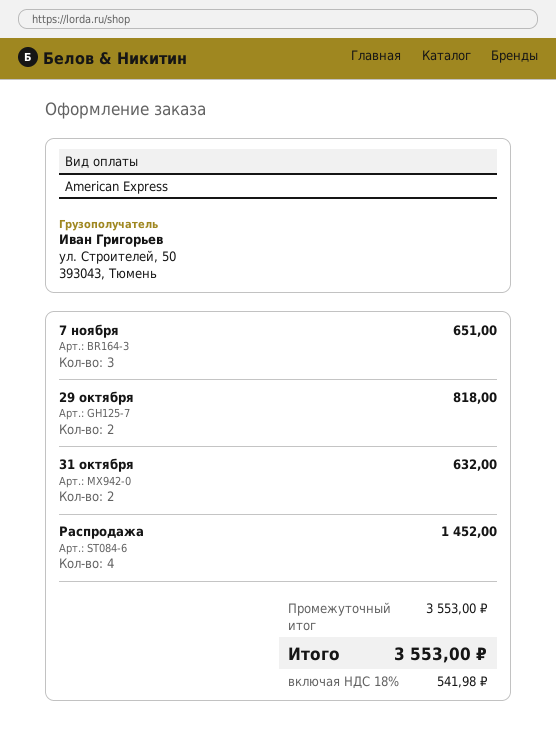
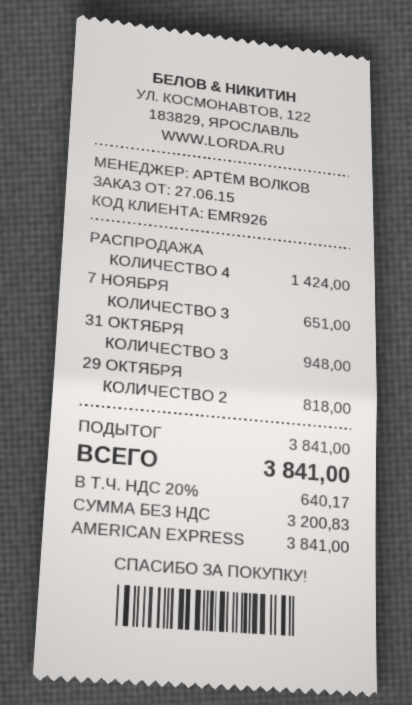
31 октября: 2 for 632.00 -> 3 for 948.00
Распродажа: 4 for 1452.00 -> 4 for 1424.00
subtotal: 3553.00 -> 3841.00
tax: 18% = 541.98 -> 20% = 640.17
total: 3553.00 -> 3841.00

